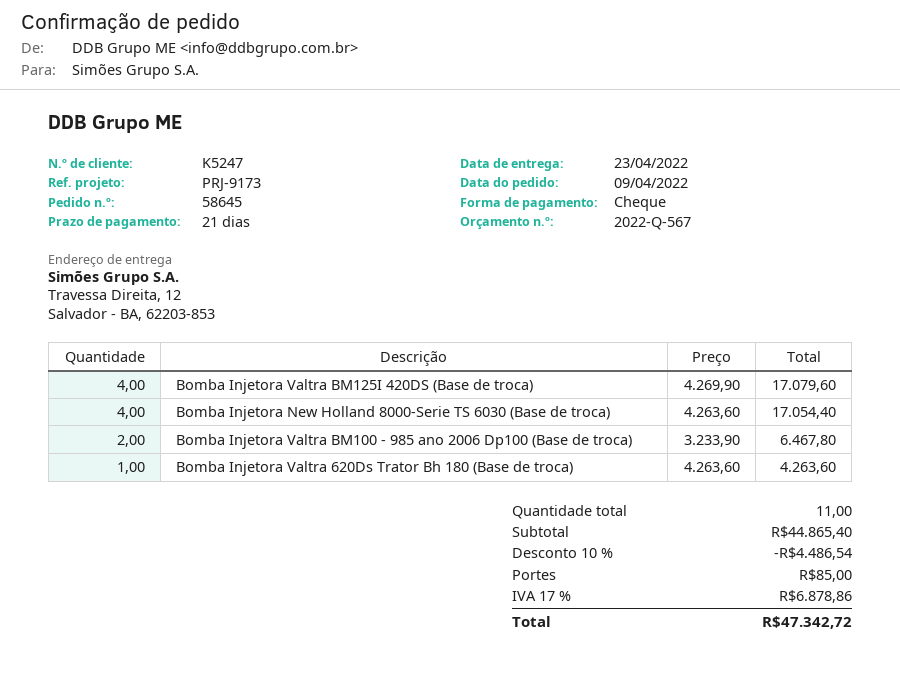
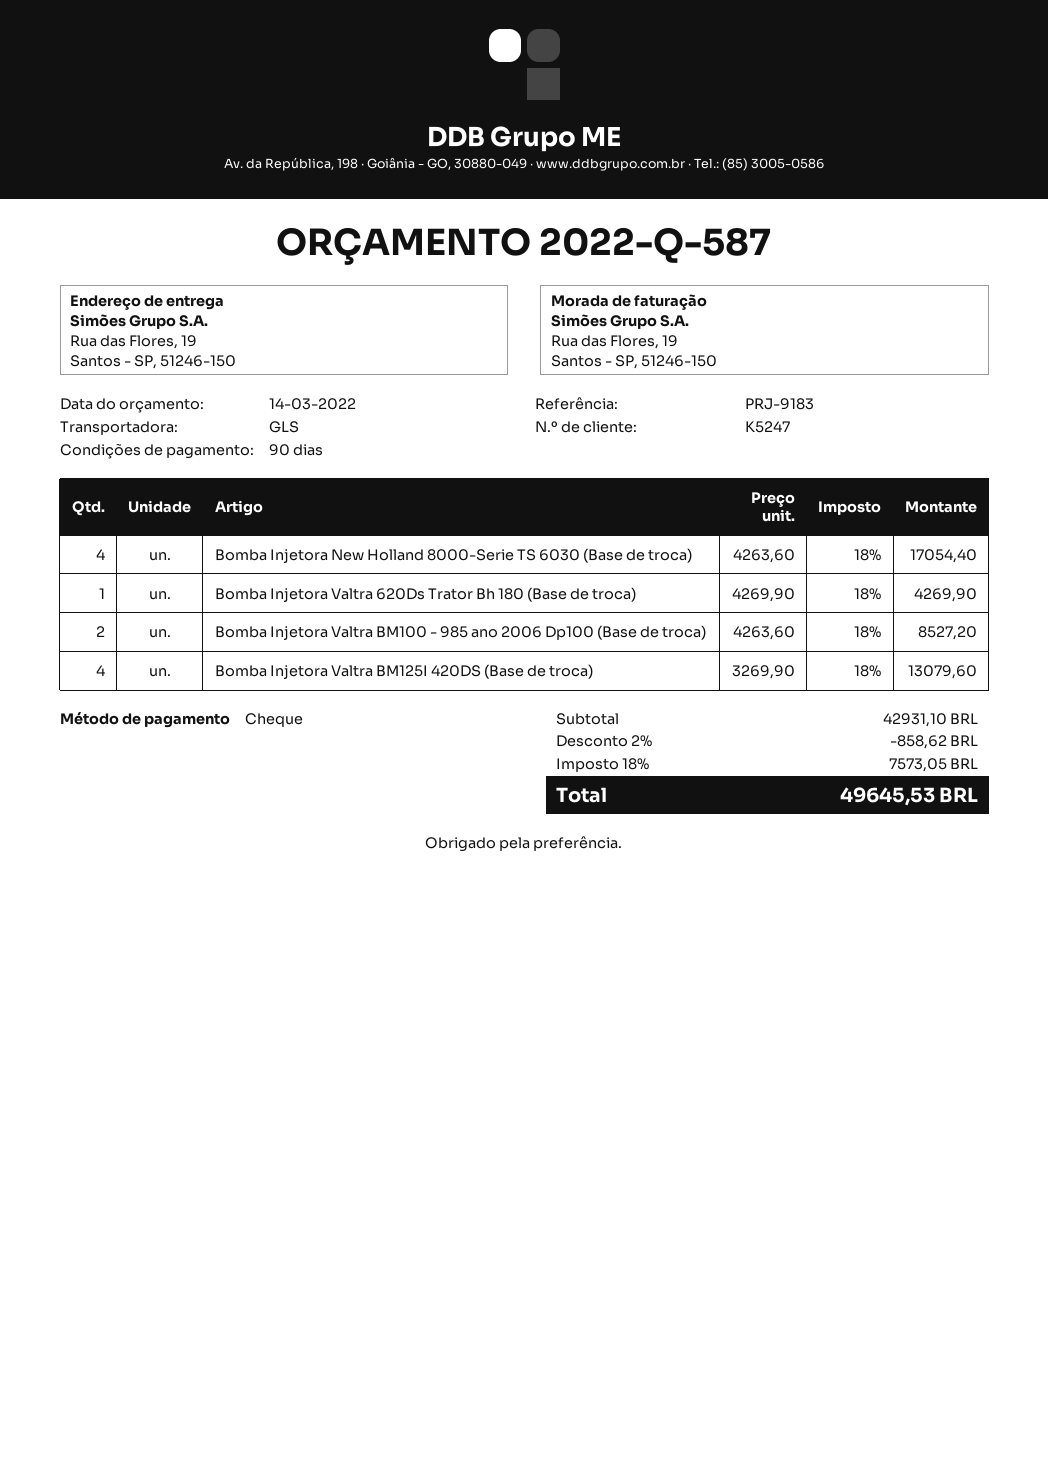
quote number: 2022-Q-567 -> 2022-Q-587
payment terms: 21 days -> 90 days
reference: PRJ-9173 -> PRJ-9183
ship to: Travessa Direita, 12, Salvador - BA, 62203-853 -> Rua das Flores, 19, Santos - SP, 51246-150
Bomba Injetora Valtra BM125I 420DS (Base de troca): 4 x 4269.90 = 17079.60 -> 4 x 3269.90 = 13079.60
Bomba Injetora Valtra BM100 - 985 ano 2006 Dp100 (Base de troca): 2 x 3233.90 = 6467.80 -> 2 x 4263.60 = 8527.20
Bomba Injetora Valtra 620Ds Trator Bh 180 (Base de troca): 1 x 4263.60 = 4263.60 -> 1 x 4269.90 = 4269.90
subtotal: 44865.40 -> 42931.10
discount: 10% = 4486.54 -> 2% = 858.62
shipping: 85.00 -> none
tax: 17% = 6878.86 -> 18% = 7573.05
total: 47342.72 -> 49645.53

